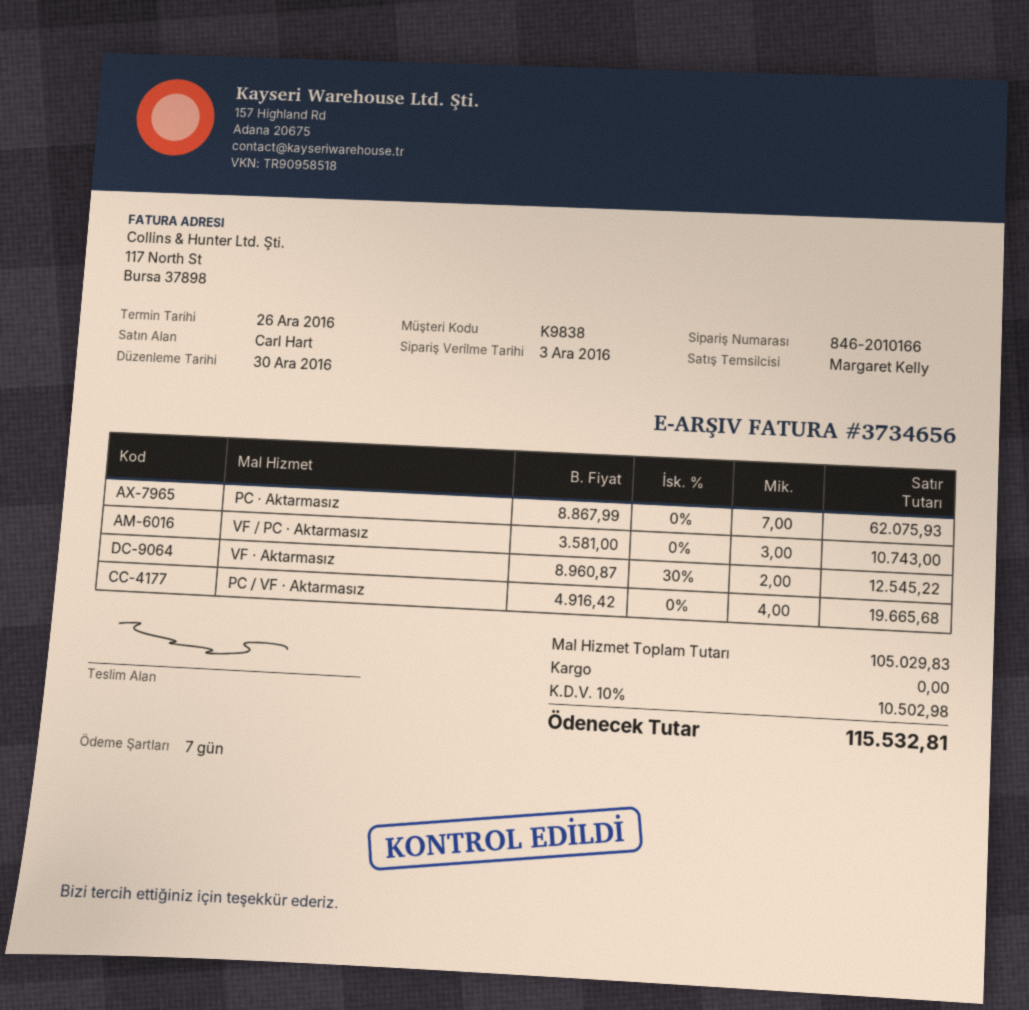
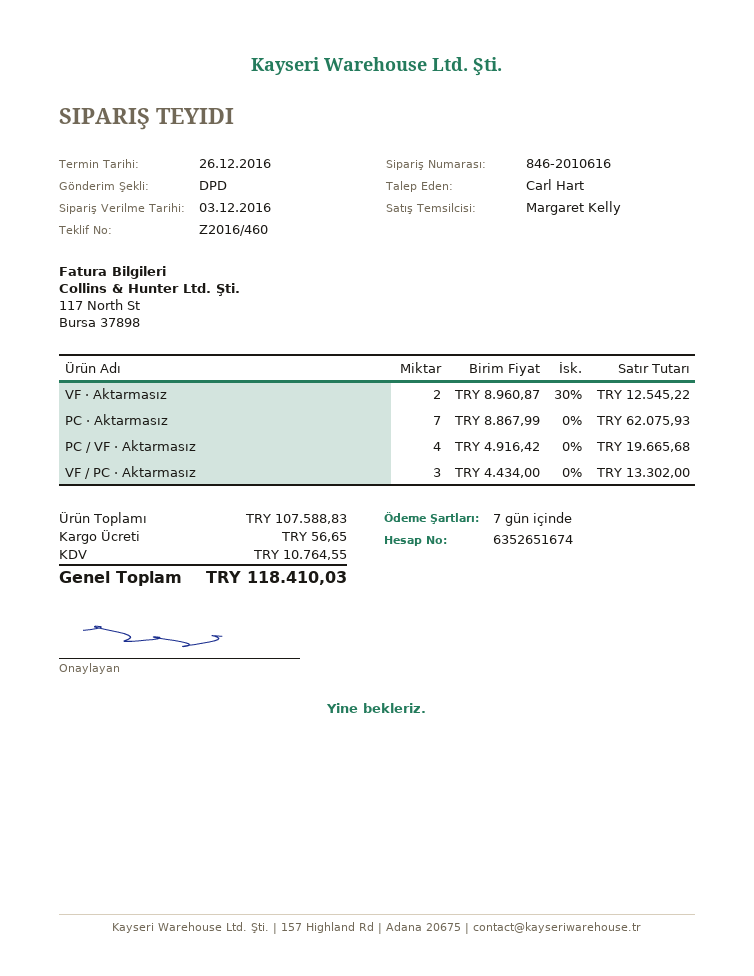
order number: 846-2010166 -> 846-2010616
VF / PC · Aktarmasız: 3 x 3581.00 = 10743.00 -> 3 x 4434.00 = 13302.00
subtotal: 105029.83 -> 107588.83
shipping: 0.00 -> 56.65
tax: 10502.98 -> 10764.55
total: 115532.81 -> 118410.03

